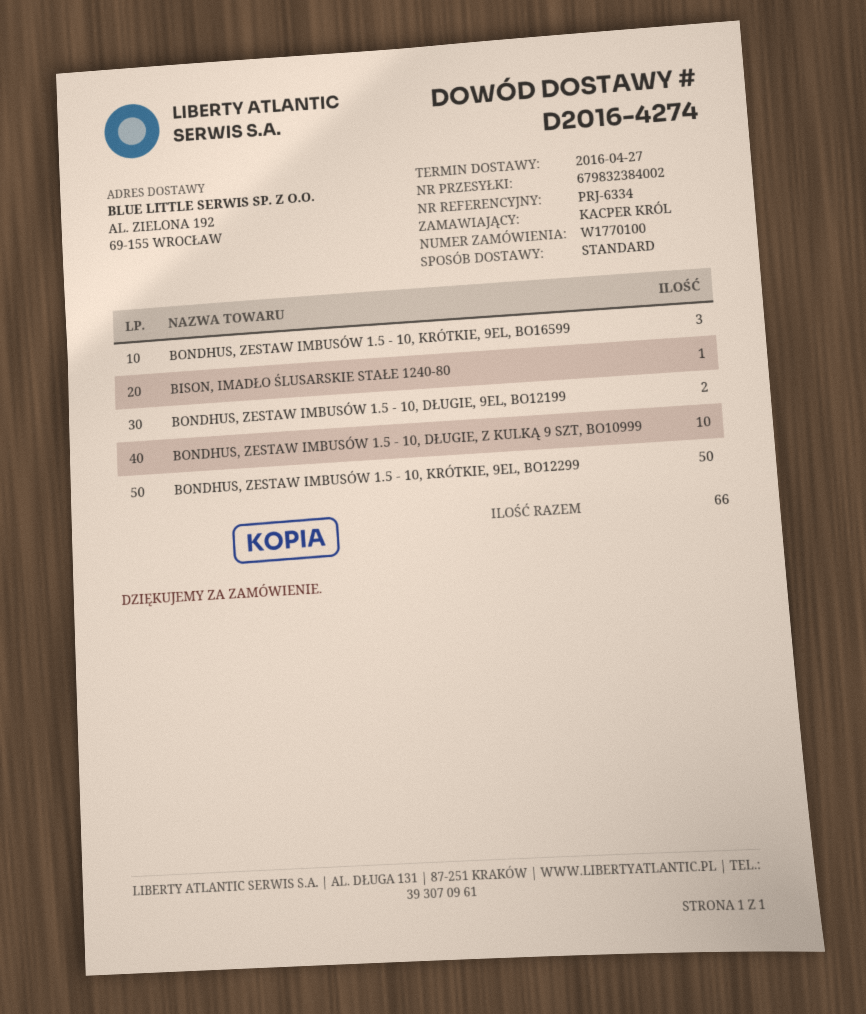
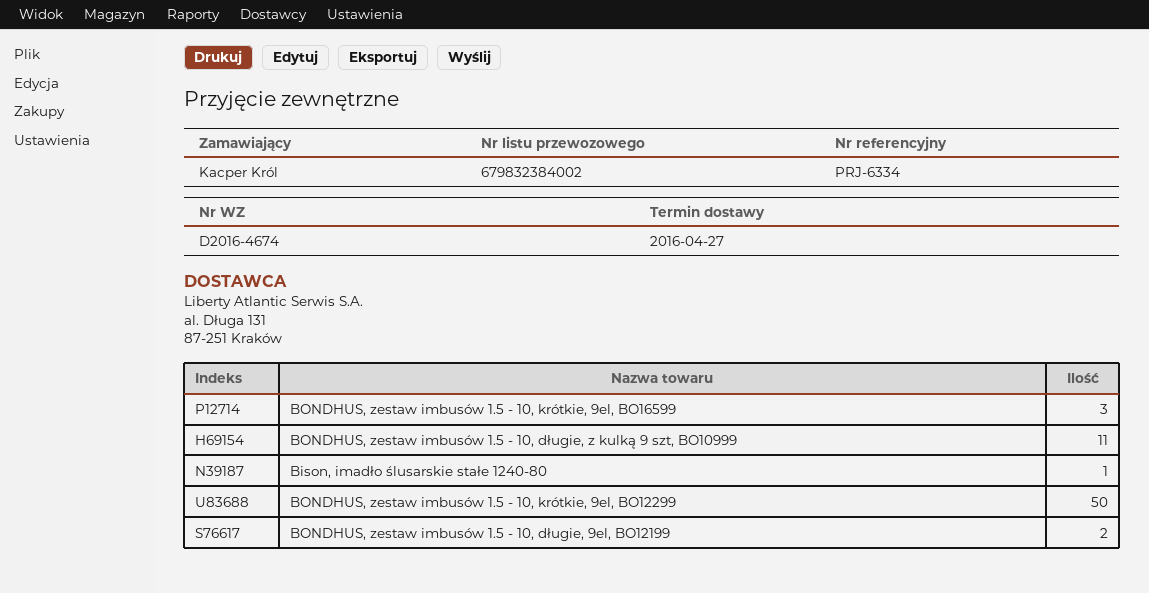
delivery note number: D2016-4274 -> D2016-4674
BONDHUS, ZESTAW IMBUSÓW 1.5 - 10, DŁUGIE, Z KULKĄ 9 SZT, BO10999: 10 -> 11

